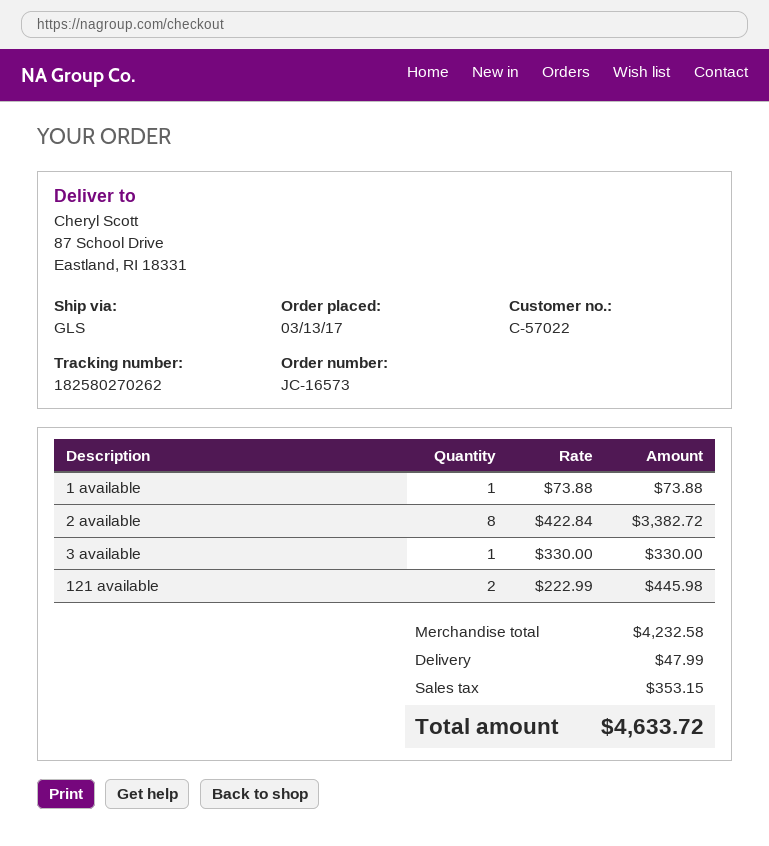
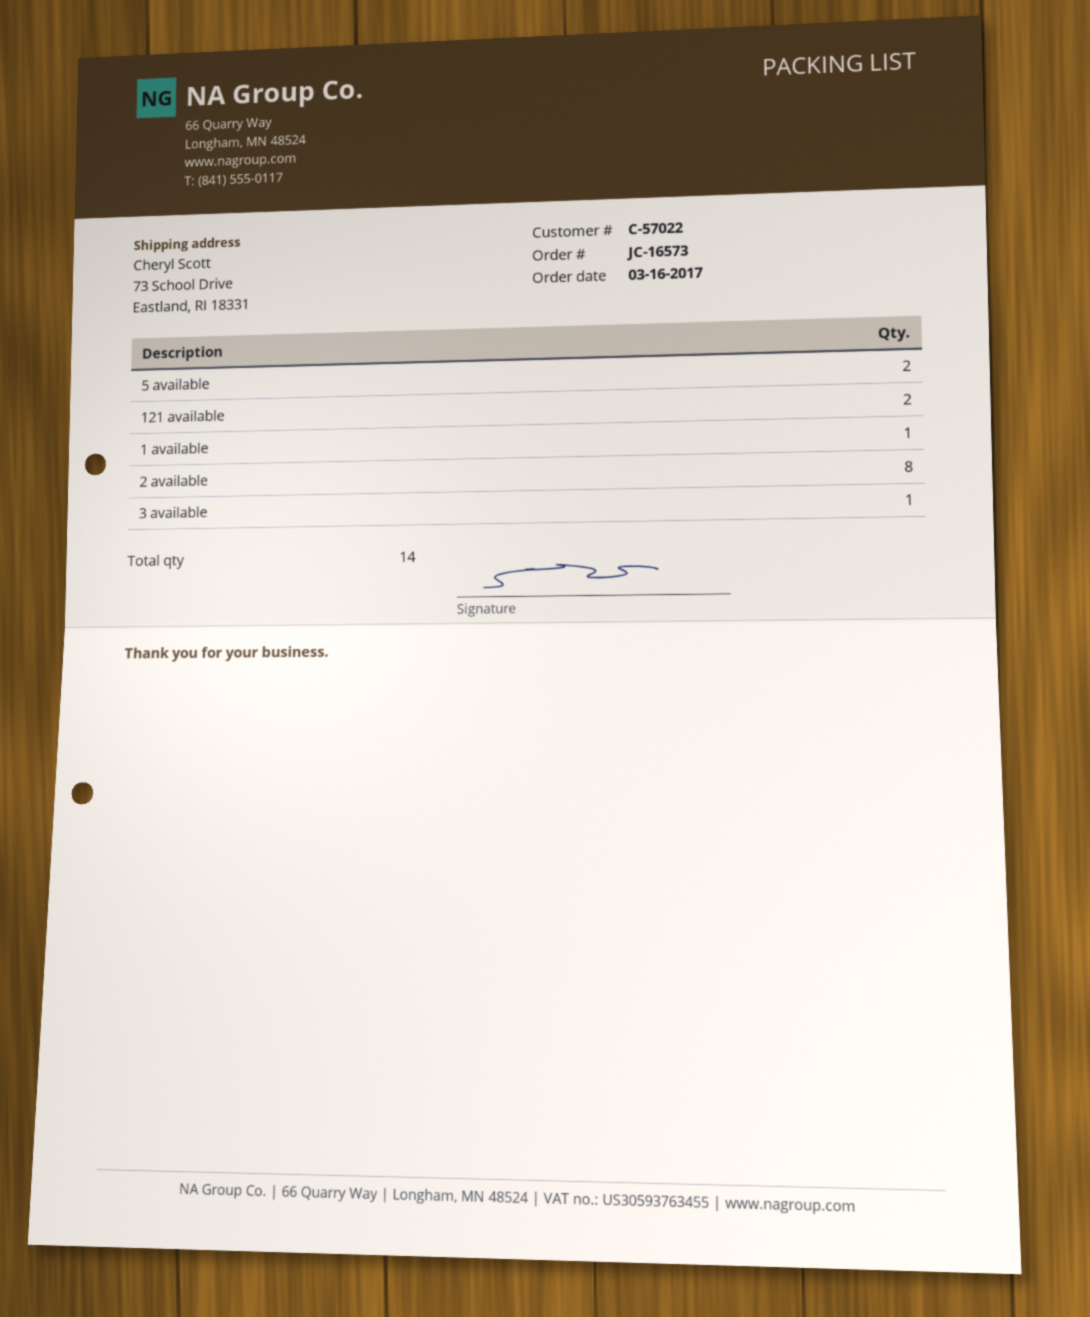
order date: 2017-03-13 -> 2017-03-16
ship to: 87 School Drive, Eastland, RI 18331 -> 73 School Drive, Eastland, RI 18331
5 available: none -> 2

